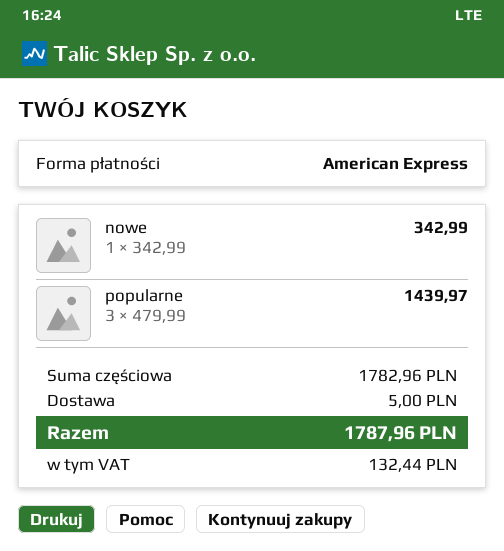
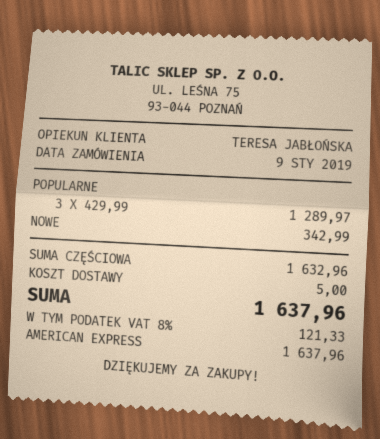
popularne: 3 x 479.99 = 1439.97 -> 3 x 429.99 = 1289.97
subtotal: 1782.96 -> 1632.96
tax: 132.44 -> 121.33
total: 1787.96 -> 1637.96

